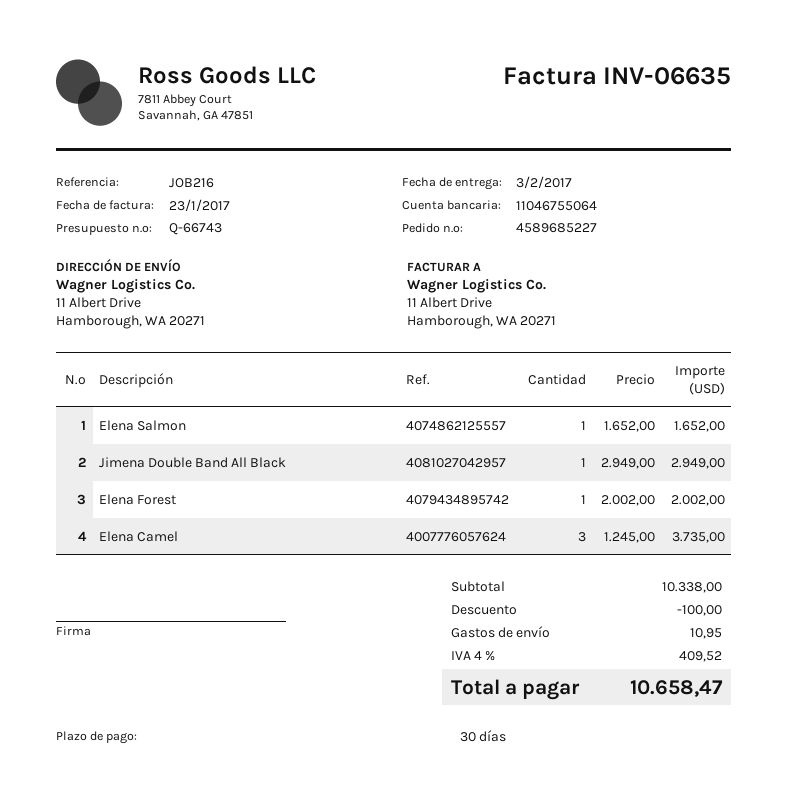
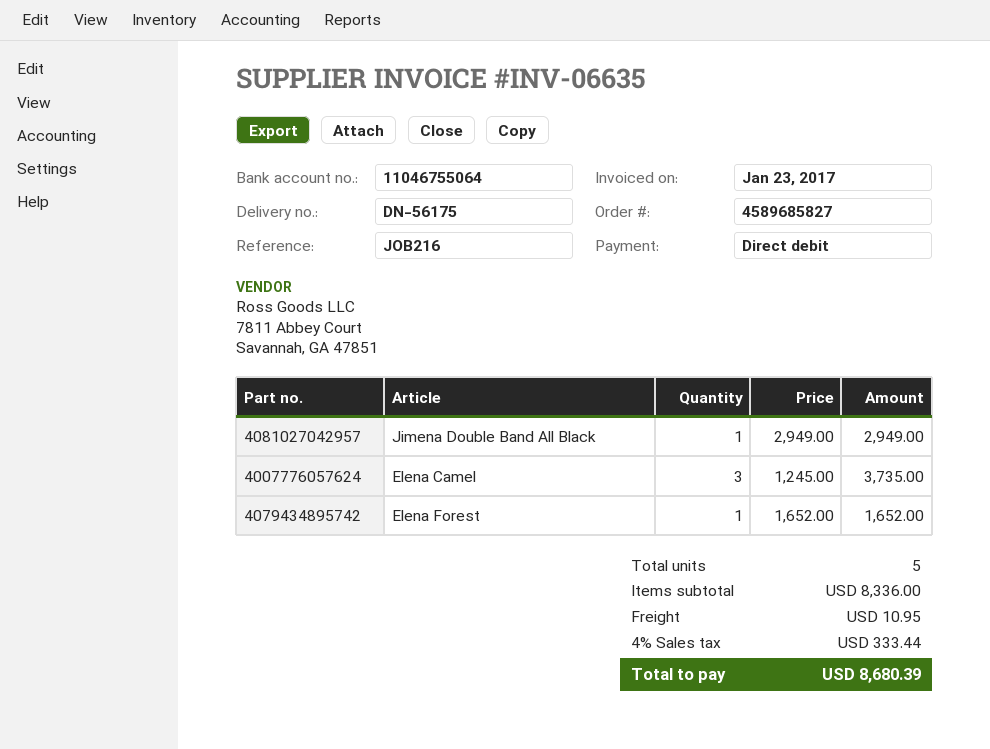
order number: 4589685227 -> 4589685827
Elena Salmon: 1 x 1652.00 = 1652.00 -> none
Elena Forest: 1 x 2002.00 = 2002.00 -> 1 x 1652.00 = 1652.00
subtotal: 10338.00 -> 8336.00
discount: 100.00 -> none
tax: 4% = 409.52 -> 4% = 333.44
total: 10658.47 -> 8680.39

